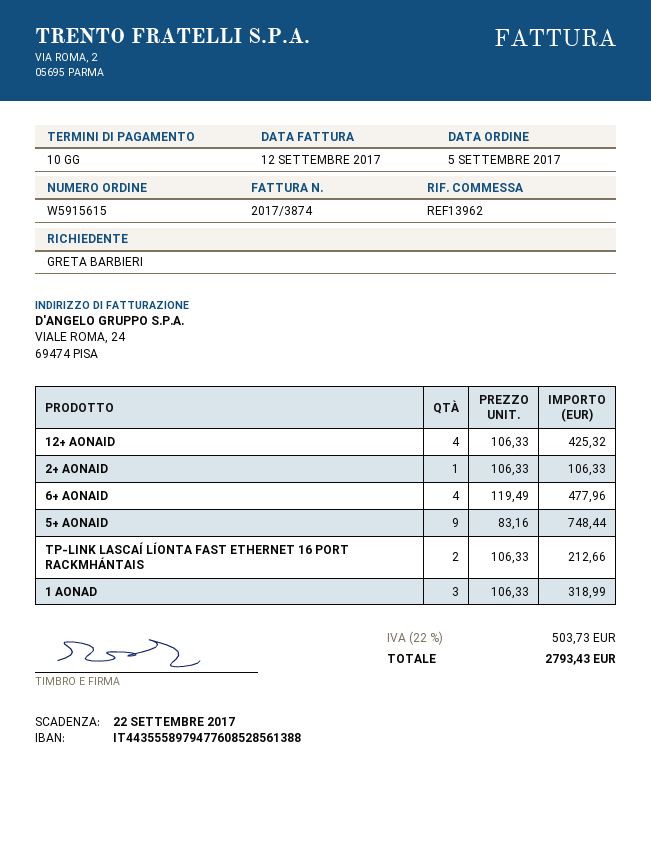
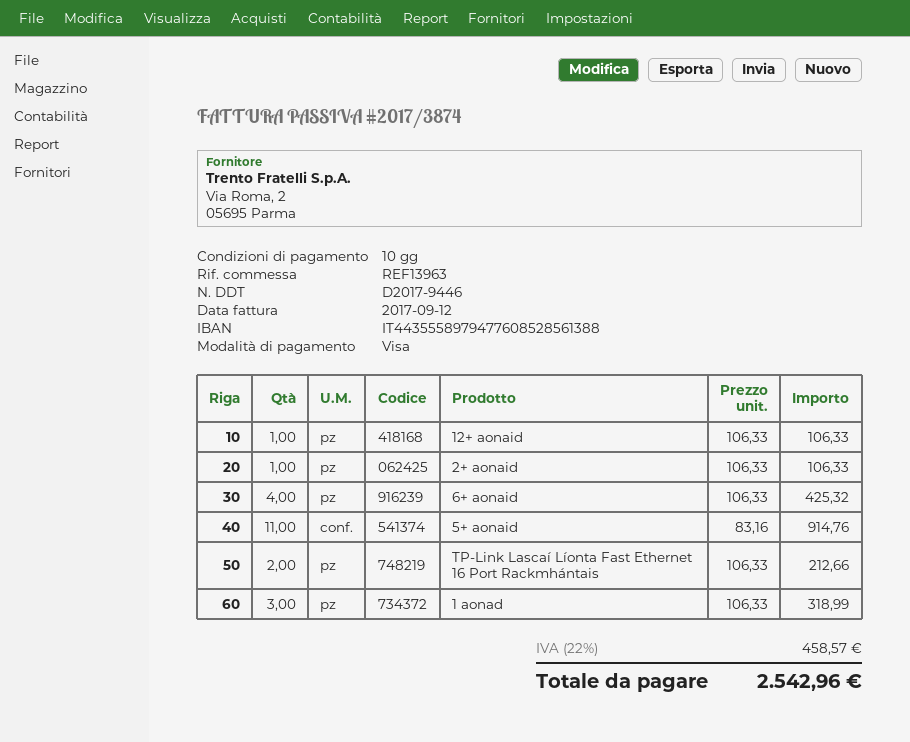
reference: REF13962 -> REF13963
12+ AONAID: 4 x 106.33 = 425.32 -> 1 x 106.33 = 106.33
6+ AONAID: 4 x 119.49 = 477.96 -> 4 x 106.33 = 425.32
5+ AONAID: 9 x 83.16 = 748.44 -> 11 x 83.16 = 914.76
tax: 22% = 503.73 -> 22% = 458.57
total: 2793.43 -> 2542.96

